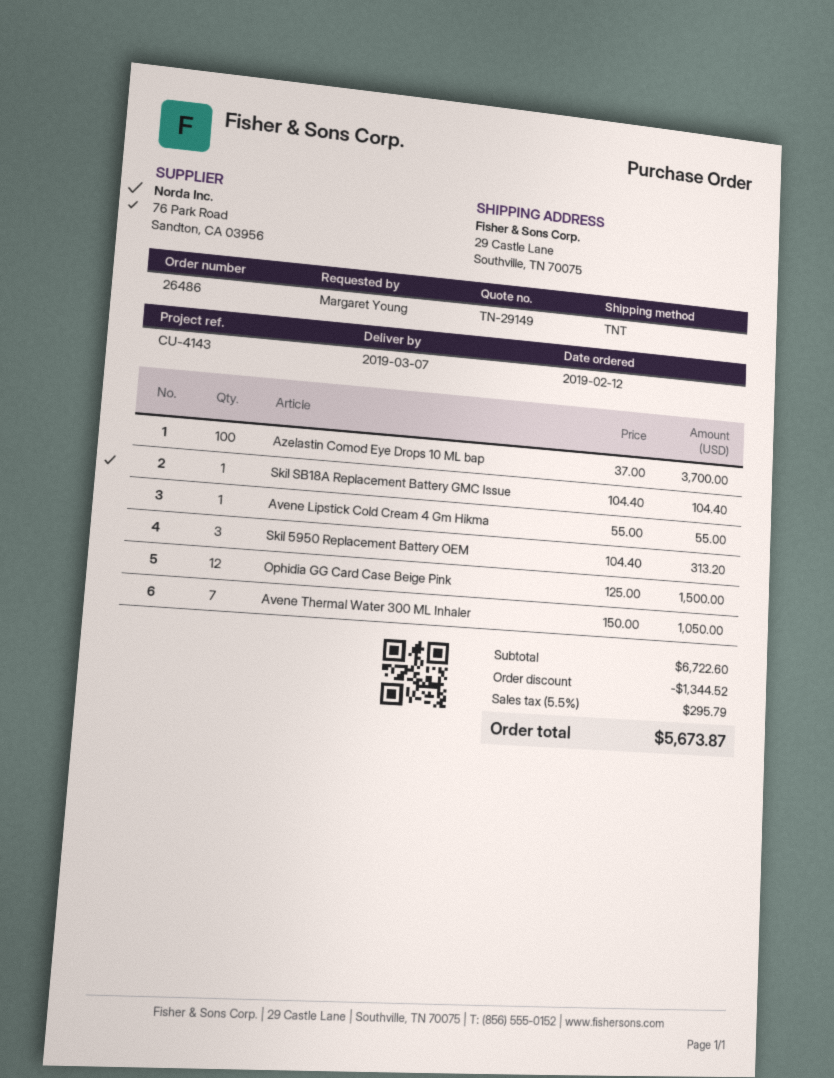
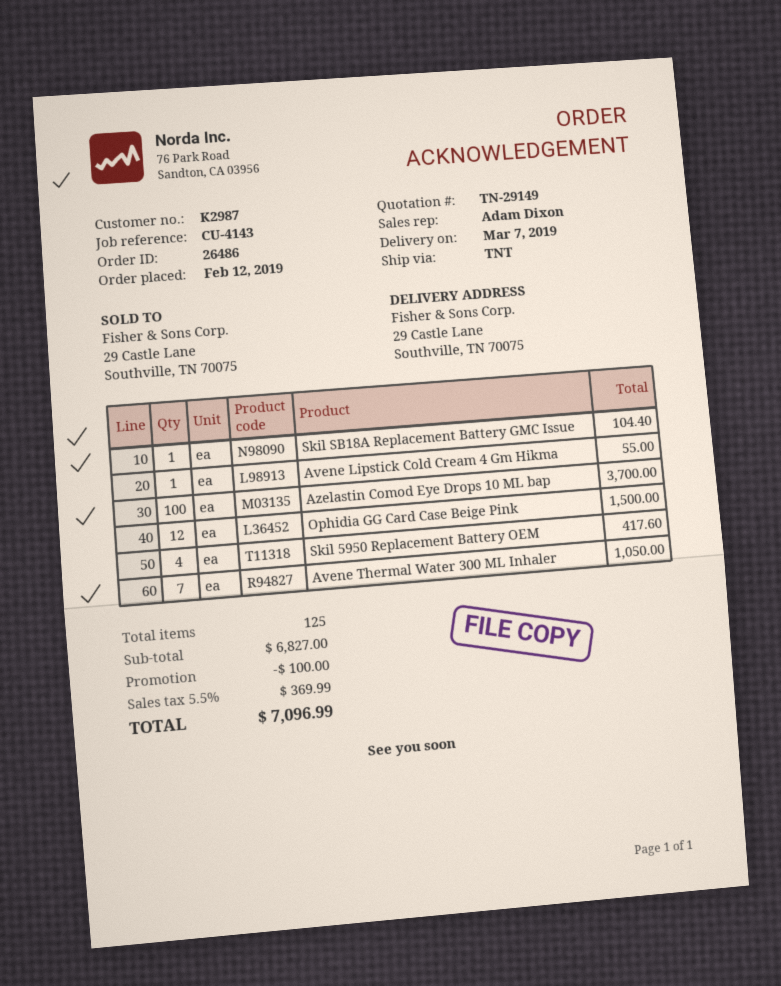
Skil 5950 Replacement Battery OEM: 3 for 313.20 -> 4 for 417.60
subtotal: 6722.60 -> 6827.00
discount: 1344.52 -> 100.00
tax: 5.5% = 295.79 -> 5.5% = 369.99
total: 5673.87 -> 7096.99

